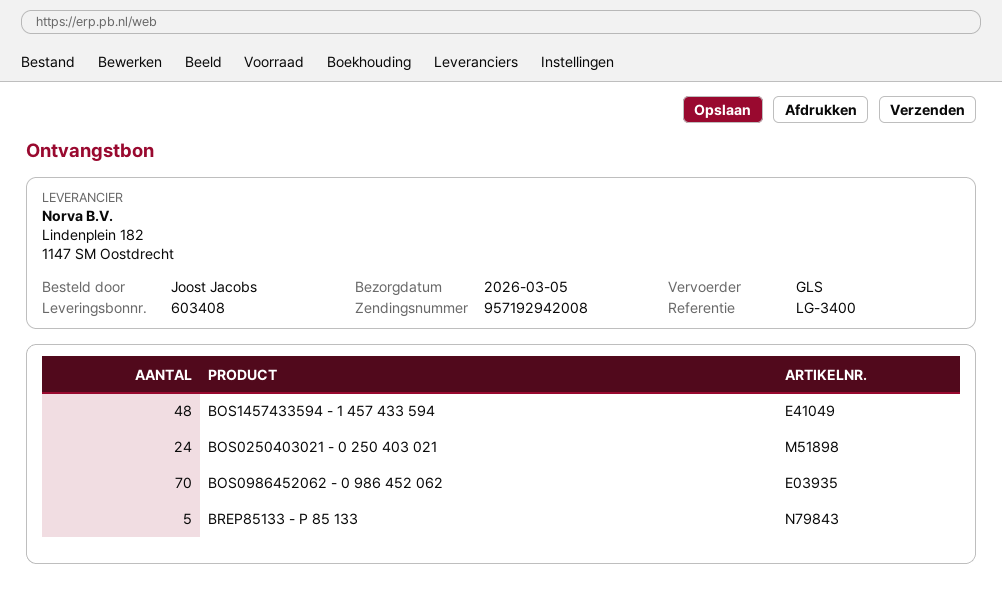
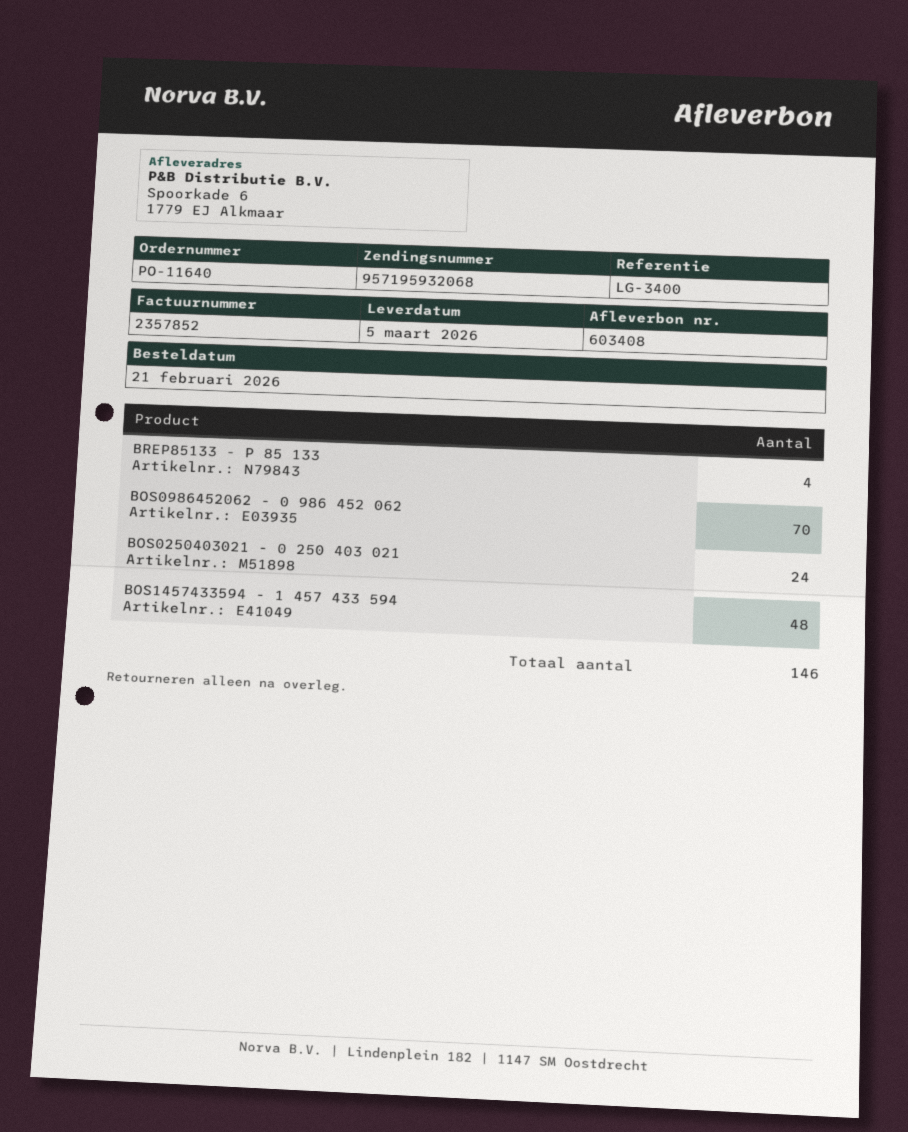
tracking number: 957192942008 -> 957195932068
BREP85133 - P 85 133: 5 -> 4

